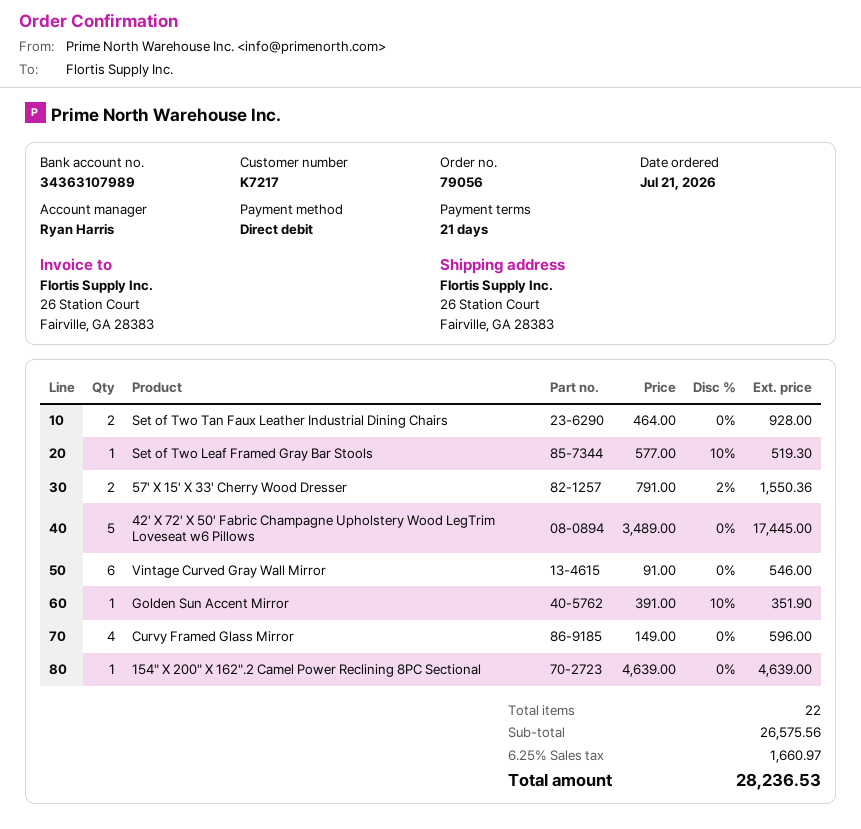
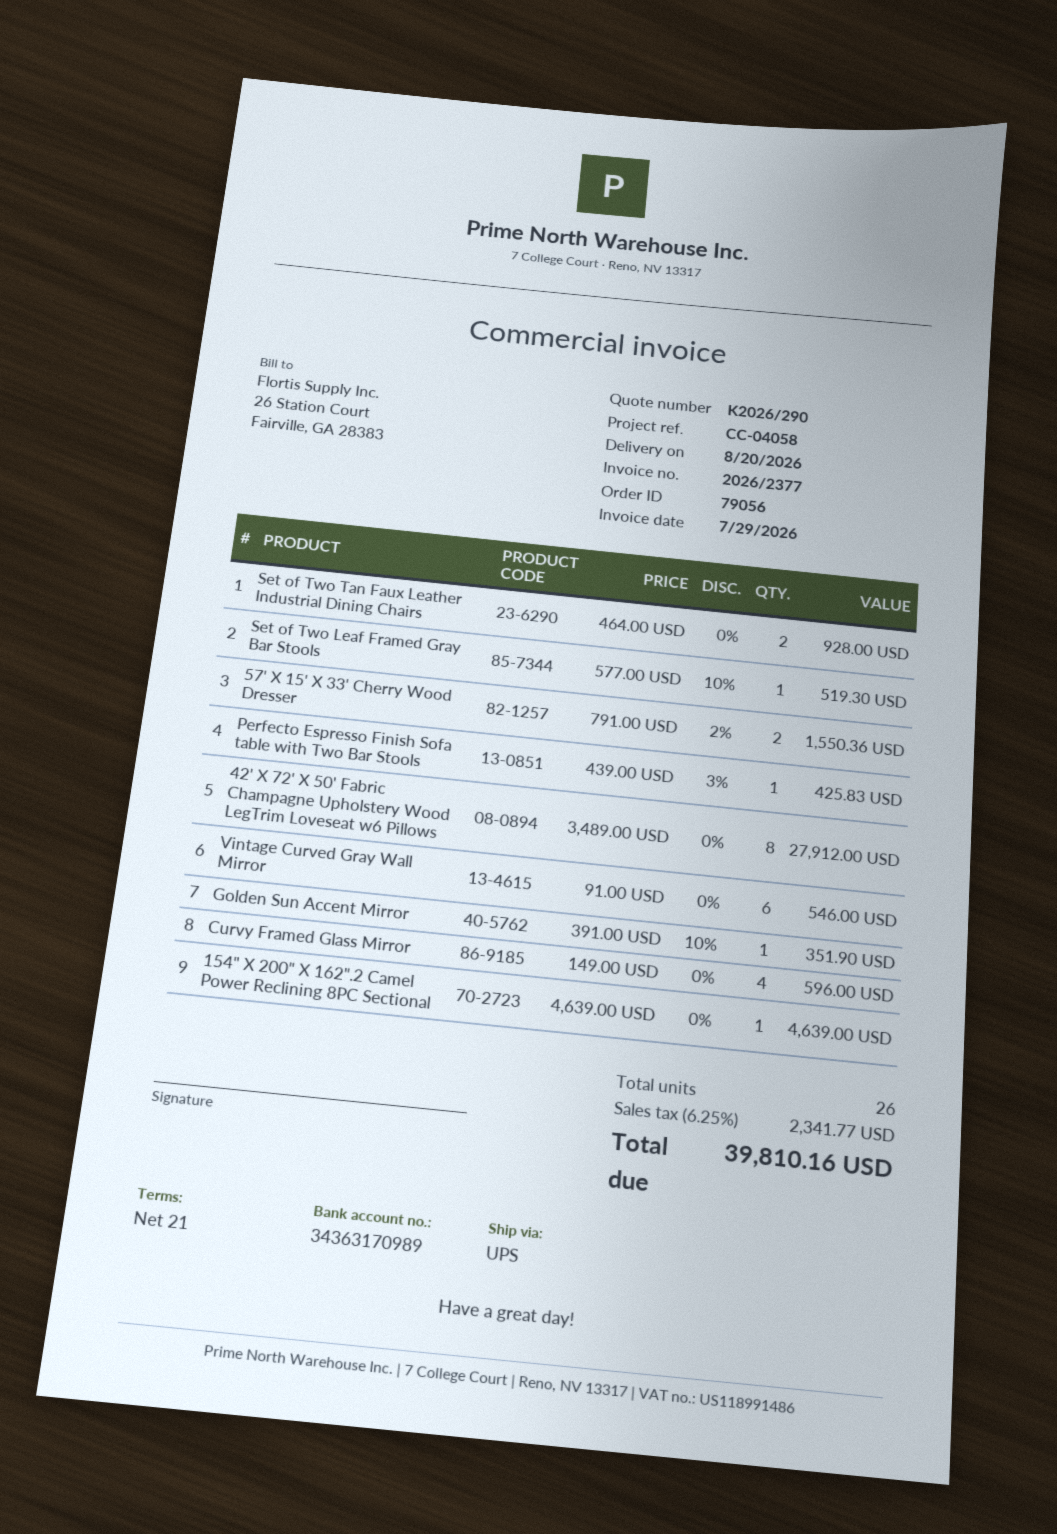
bank account: 34363107989 -> 34363170989
42' X 72' X 50' Fabric Champagne Upholstery Wood LegTrim Loveseat w6 Pillows: 5 x 3489.00 = 17445.00 -> 8 x 3489.00 = 27912.00
Perfecto Espresso Finish Sofa table with Two Bar Stools: none -> 1 x 439.00 - 3% = 425.83
total quantity: 22 -> 26
tax: 6.25% = 1660.97 -> 6.25% = 2341.77
total: 28236.53 -> 39810.16

